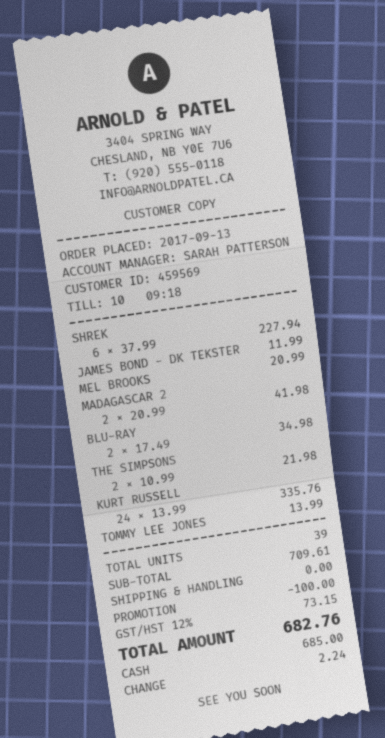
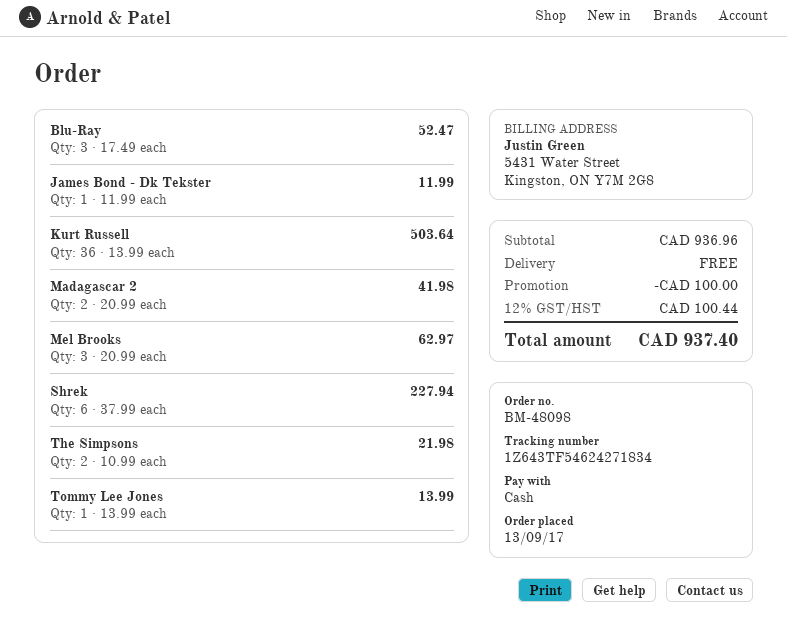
MEL BROOKS: 1 x 20.99 = 20.99 -> 3 x 20.99 = 62.97
BLU-RAY: 2 x 17.49 = 34.98 -> 3 x 17.49 = 52.47
KURT RUSSELL: 24 x 13.99 = 335.76 -> 36 x 13.99 = 503.64
subtotal: 709.61 -> 936.96
tax: 12% = 73.15 -> 12% = 100.44
total: 682.76 -> 937.40

